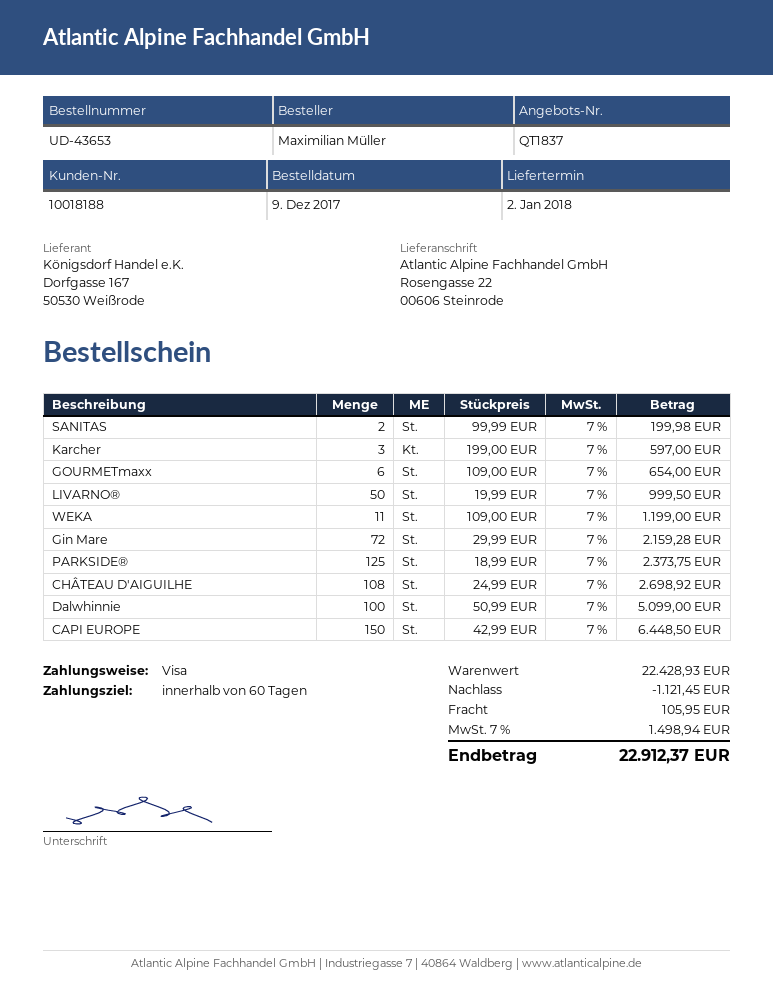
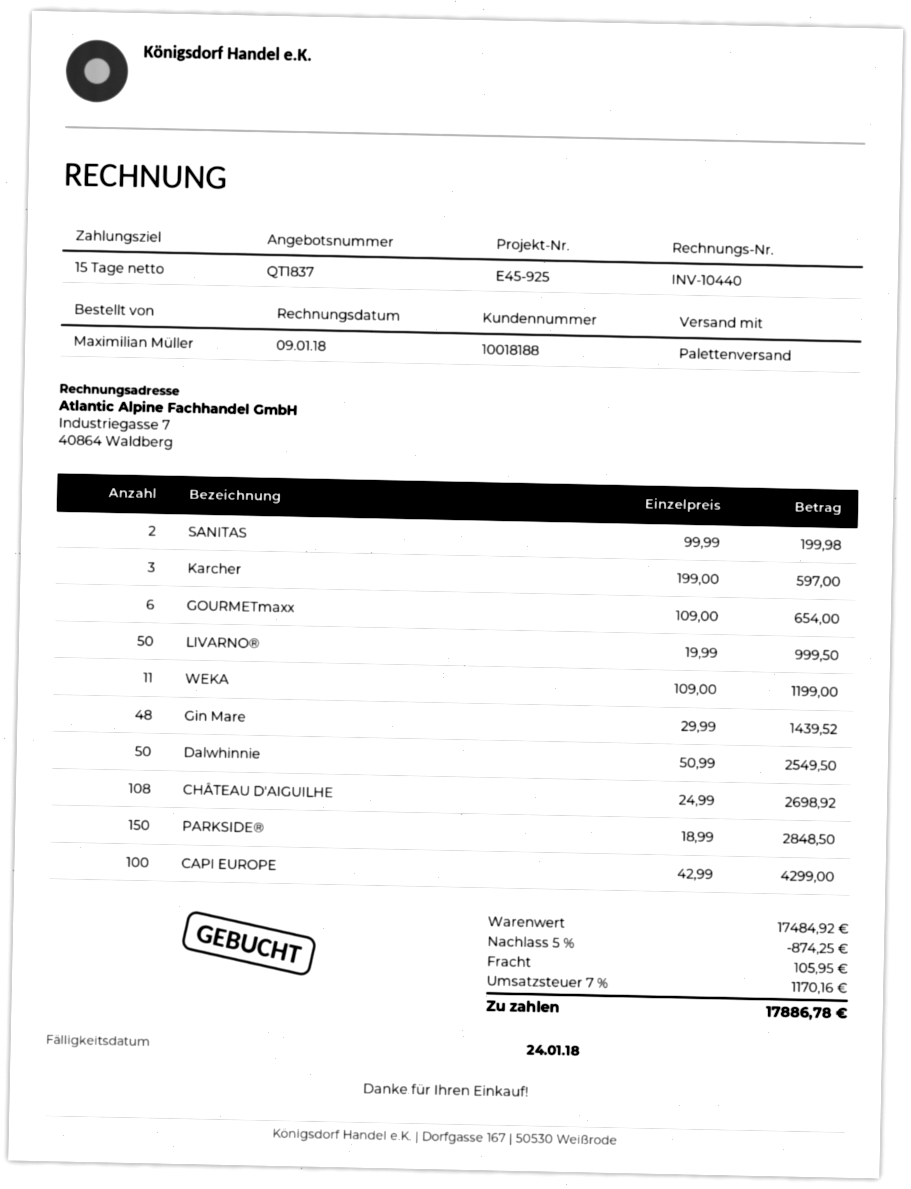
payment terms: 60 days -> 15 days
Gin Mare: 72 x 29.99 = 2159.28 -> 48 x 29.99 = 1439.52
PARKSIDE®: 125 x 18.99 = 2373.75 -> 150 x 18.99 = 2848.50
Dalwhinnie: 100 x 50.99 = 5099.00 -> 50 x 50.99 = 2549.50
CAPI EUROPE: 150 x 42.99 = 6448.50 -> 100 x 42.99 = 4299.00
subtotal: 22428.93 -> 17484.92
discount: 1121.45 -> 874.25
tax: 7% = 1498.94 -> 7% = 1170.16
total: 22912.37 -> 17886.78

